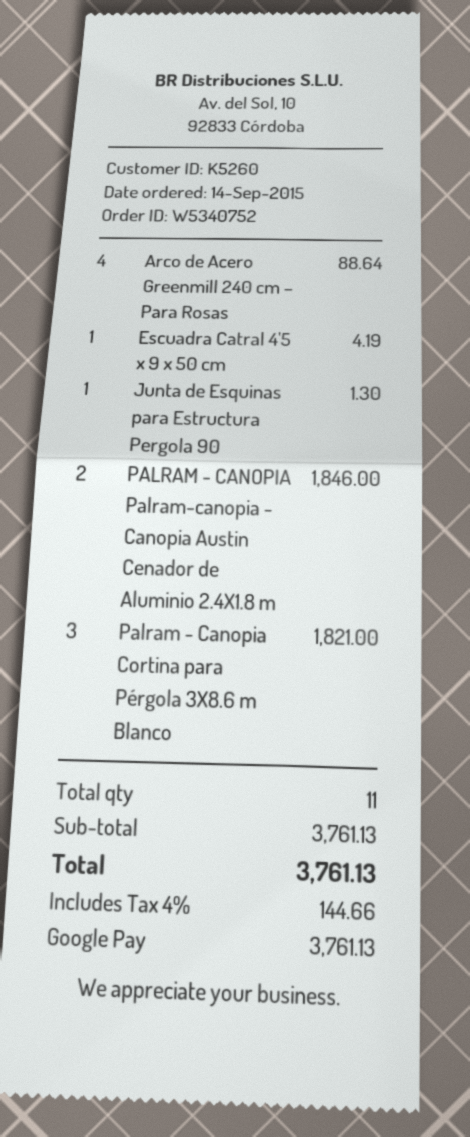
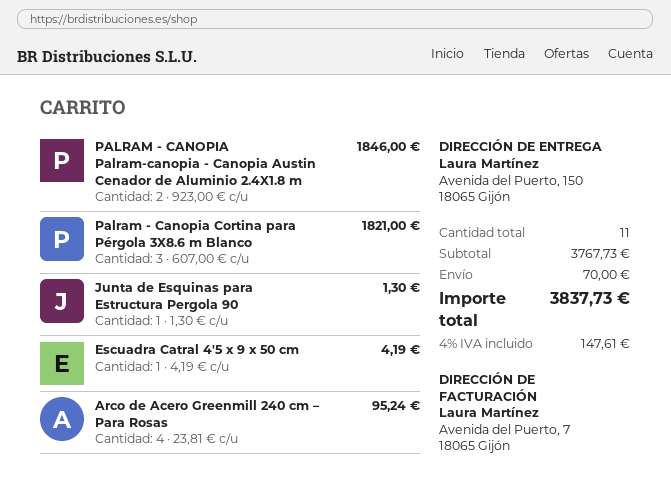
Arco de Acero Greenmill 240 cm – Para Rosas: 4 for 88.64 -> 4 for 95.24
subtotal: 3761.13 -> 3767.73
shipping: none -> 70.00
tax: 4% = 144.66 -> 4% = 147.61
total: 3761.13 -> 3837.73

